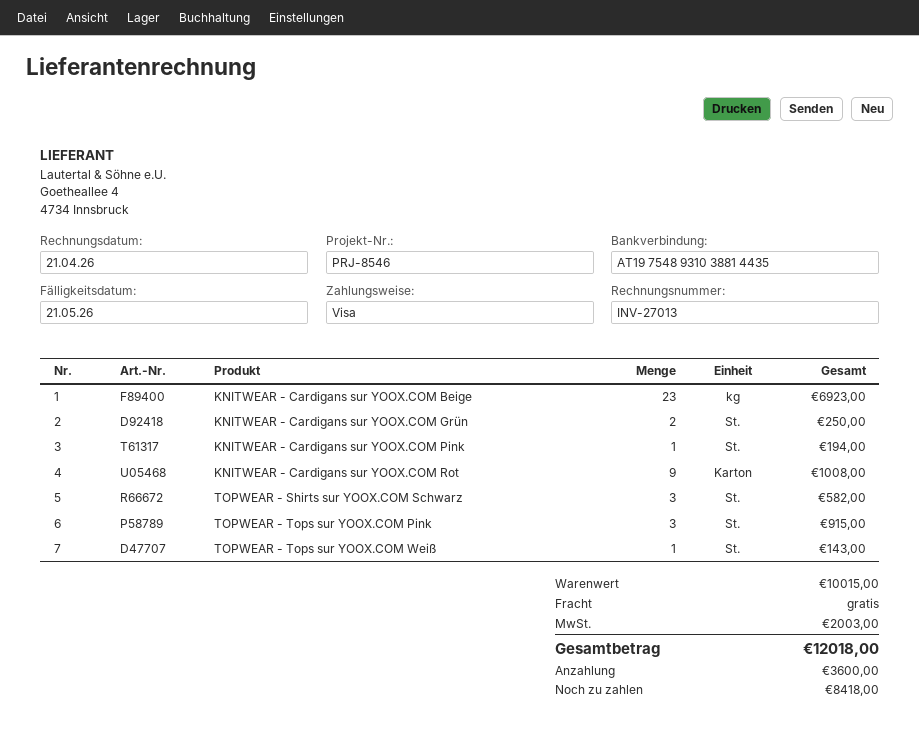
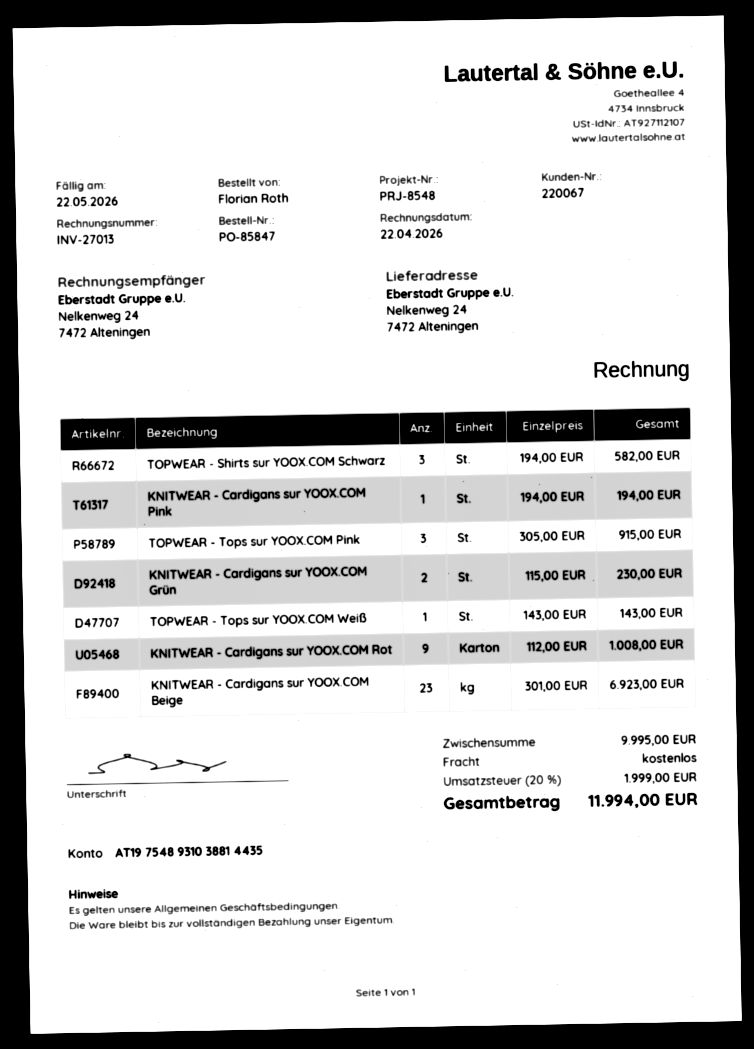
invoice date: 2026-04-21 -> 2026-04-22
due date: 2026-05-21 -> 2026-05-22
reference: PRJ-8546 -> PRJ-8548
KNITWEAR - Cardigans sur YOOX.COM Grün: 2 for 250.00 -> 2 for 230.00
subtotal: 10015.00 -> 9995.00
tax: 2003.00 -> 1999.00
total: 12018.00 -> 11994.00

